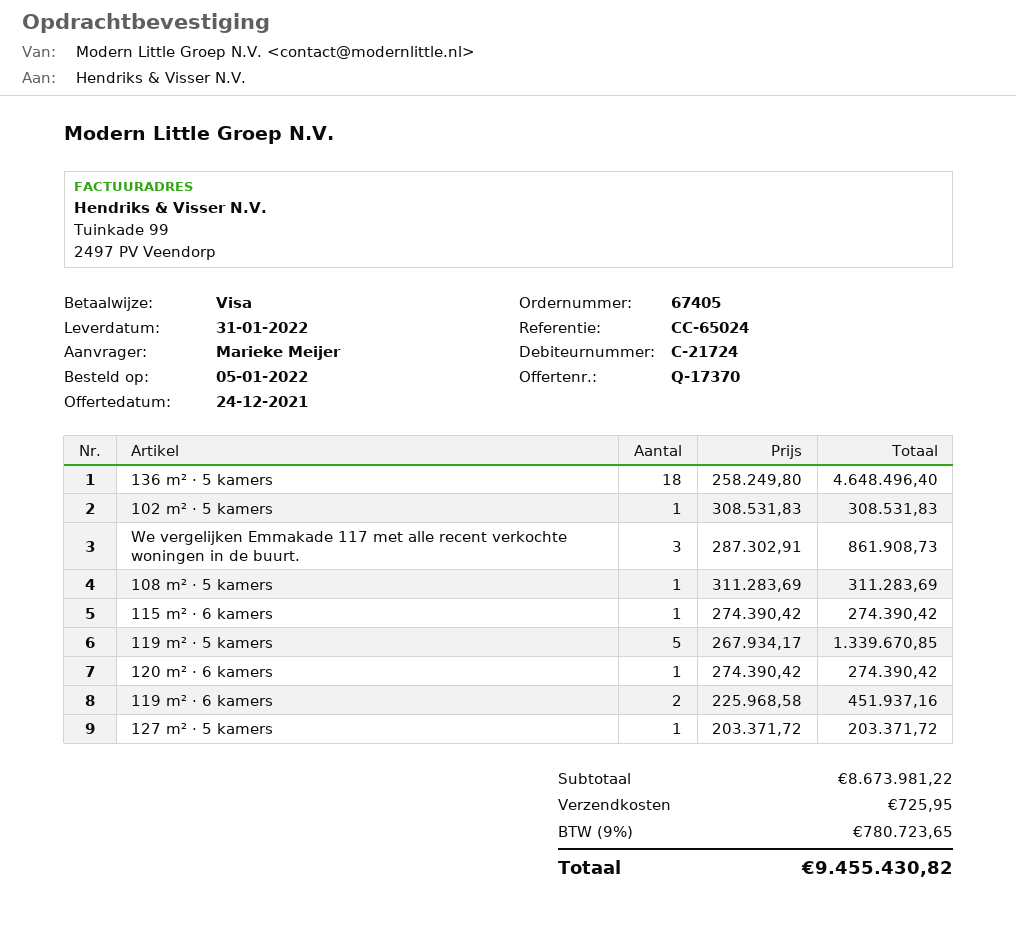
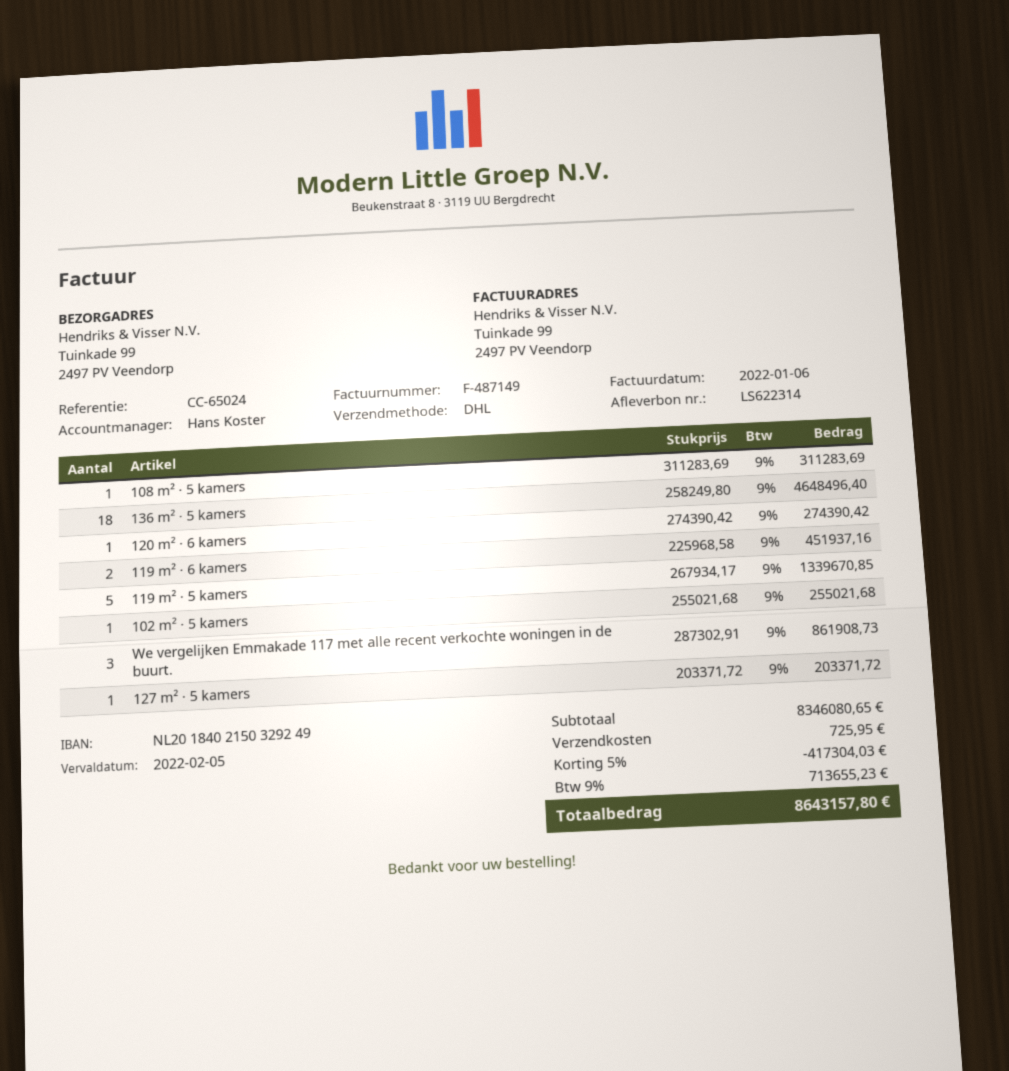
102 m² · 5 kamers: 1 x 308531.83 = 308531.83 -> 1 x 255021.68 = 255021.68
115 m² · 6 kamers: 1 x 274390.42 = 274390.42 -> none
subtotal: 8673981.22 -> 8346080.65
discount: none -> 5% = 417304.03
tax: 9% = 780723.65 -> 9% = 713655.23
total: 9455430.82 -> 8643157.80

